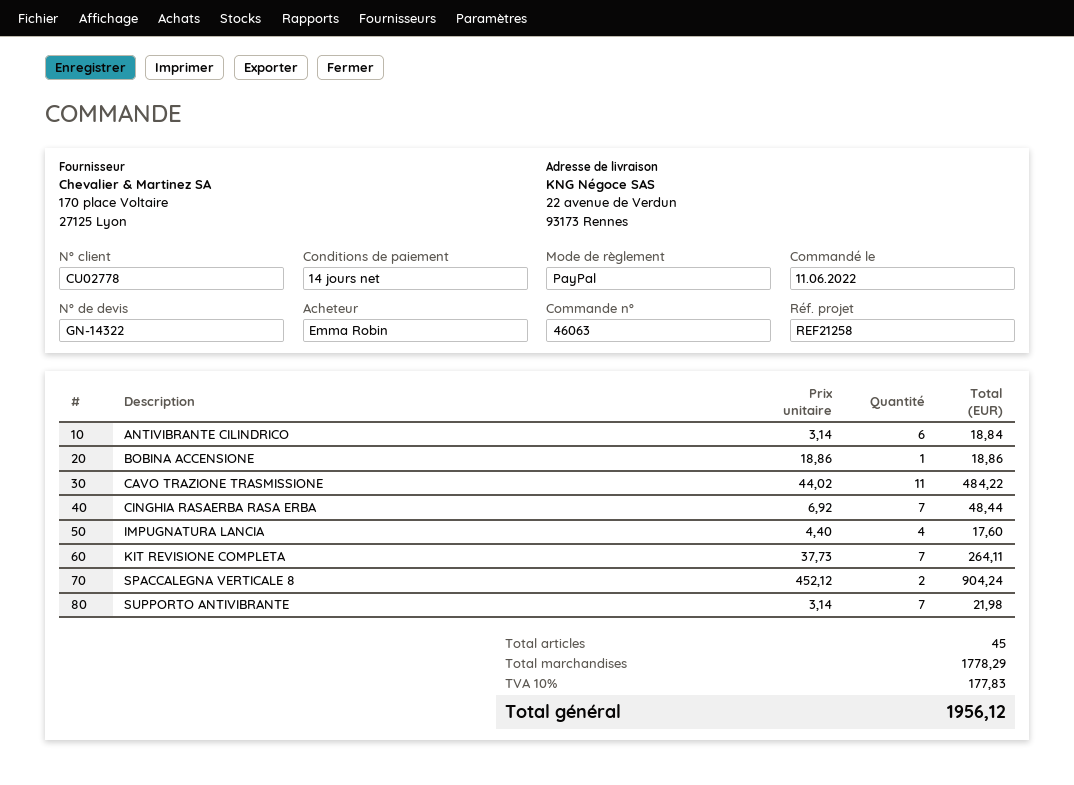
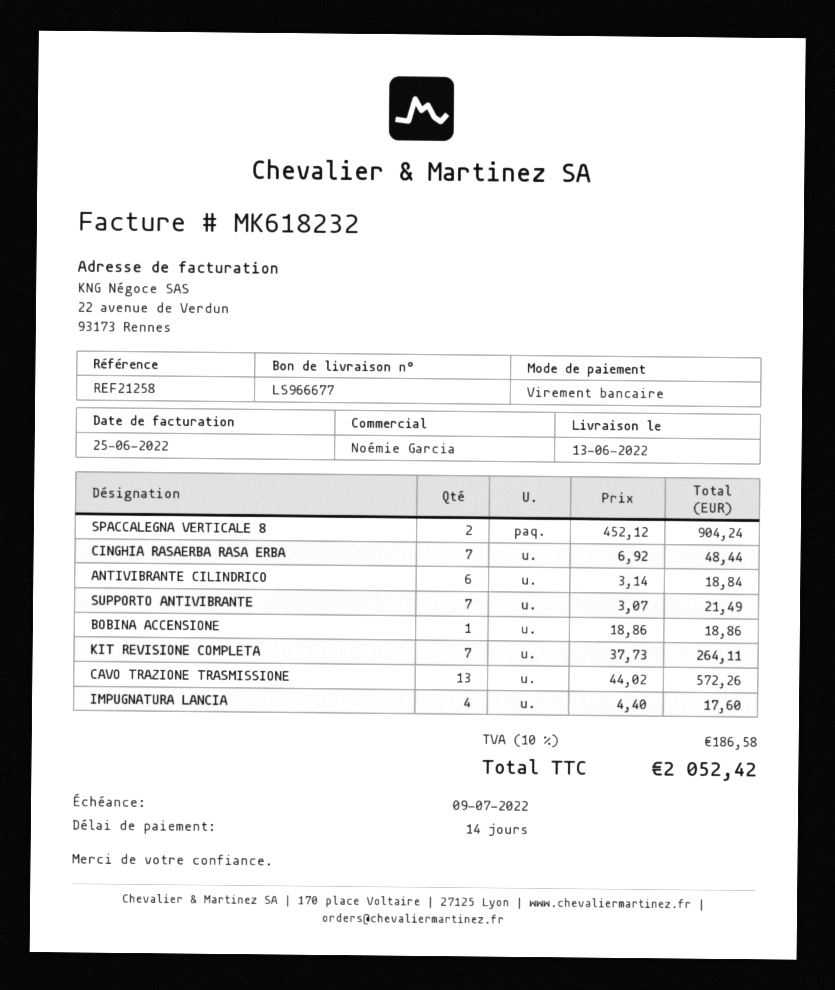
payment method: PayPal -> bank transfer
CAVO TRAZIONE TRASMISSIONE: 11 x 44.02 = 484.22 -> 13 x 44.02 = 572.26
SUPPORTO ANTIVIBRANTE: 7 x 3.14 = 21.98 -> 7 x 3.07 = 21.49
tax: 10% = 177.83 -> 10% = 186.58
total: 1956.12 -> 2052.42

